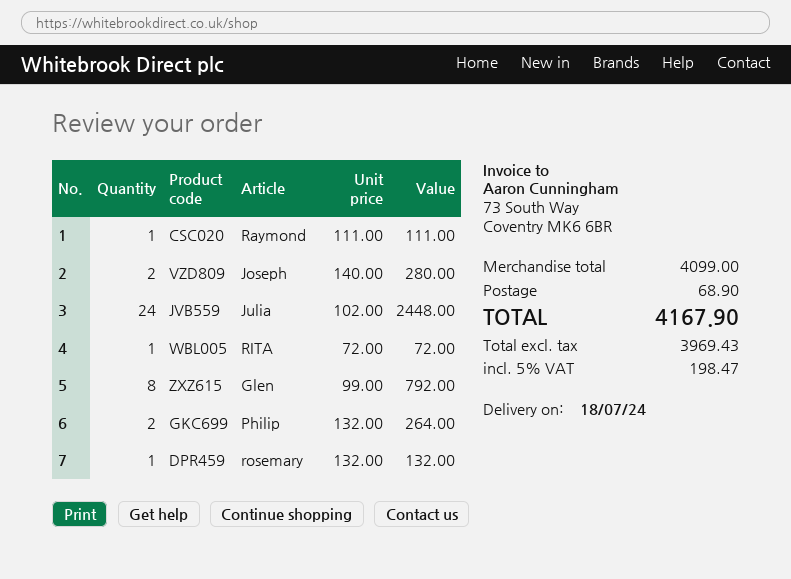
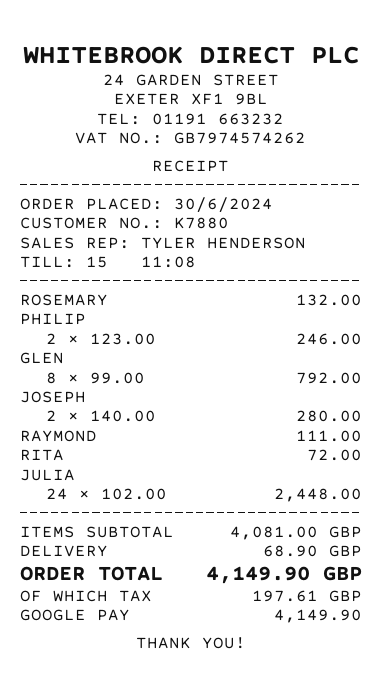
Philip: 2 x 132.00 = 264.00 -> 2 x 123.00 = 246.00
subtotal: 4099.00 -> 4081.00
tax: 198.47 -> 197.61
total: 4167.90 -> 4149.90

